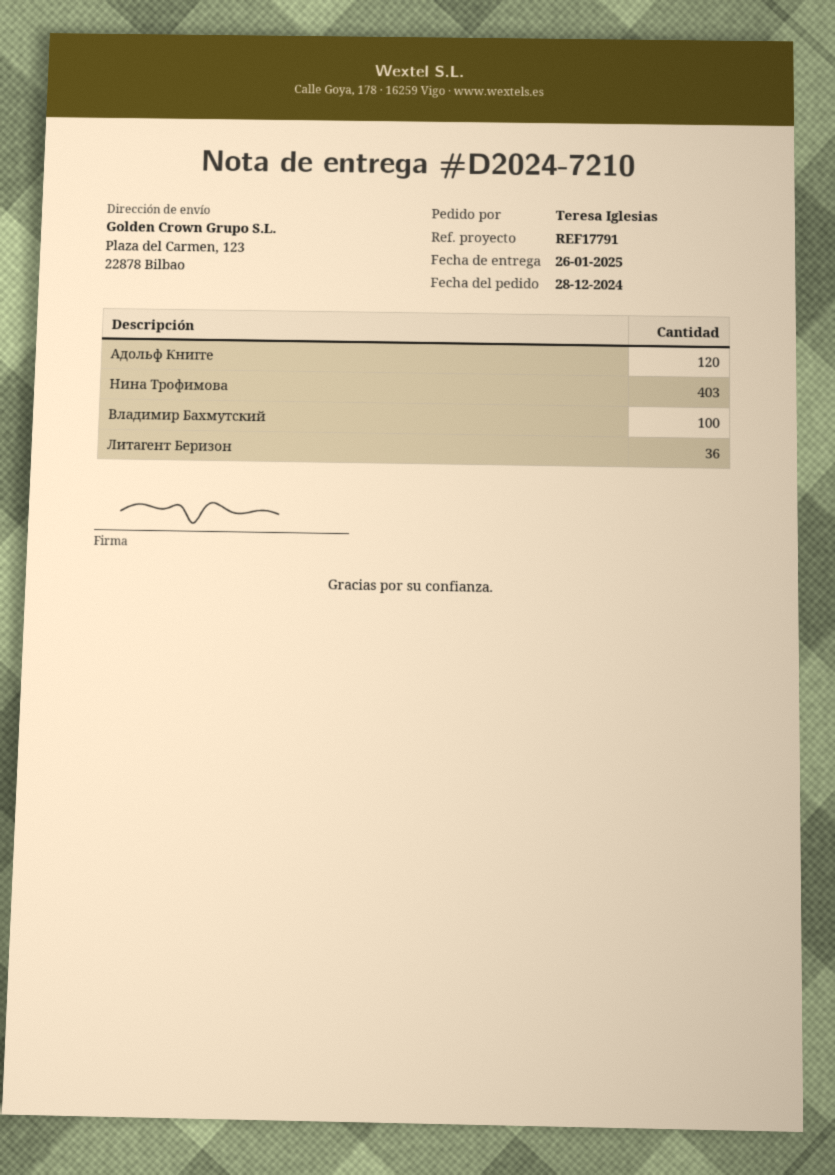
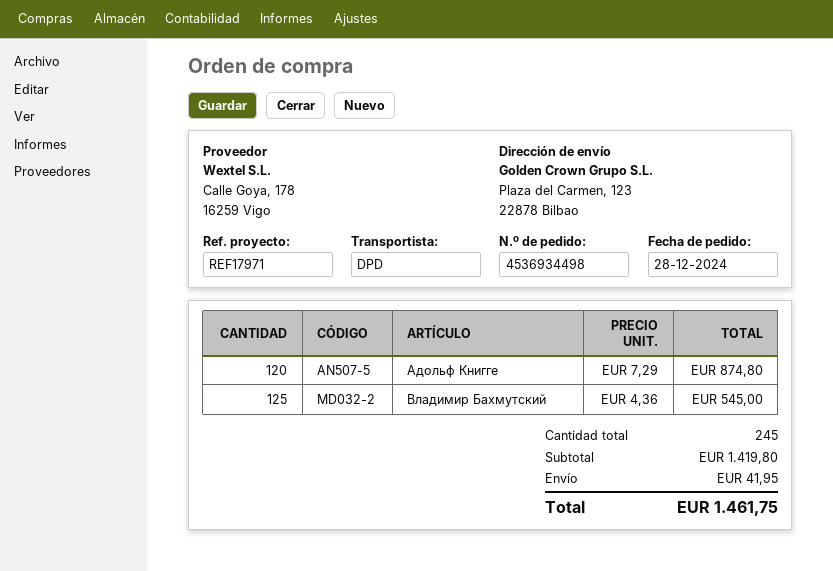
reference: REF17791 -> REF17971
Нина Трофимова: 403 -> none
Владимир Бахмутский: 100 -> 125
Литагент Беризон: 36 -> none

